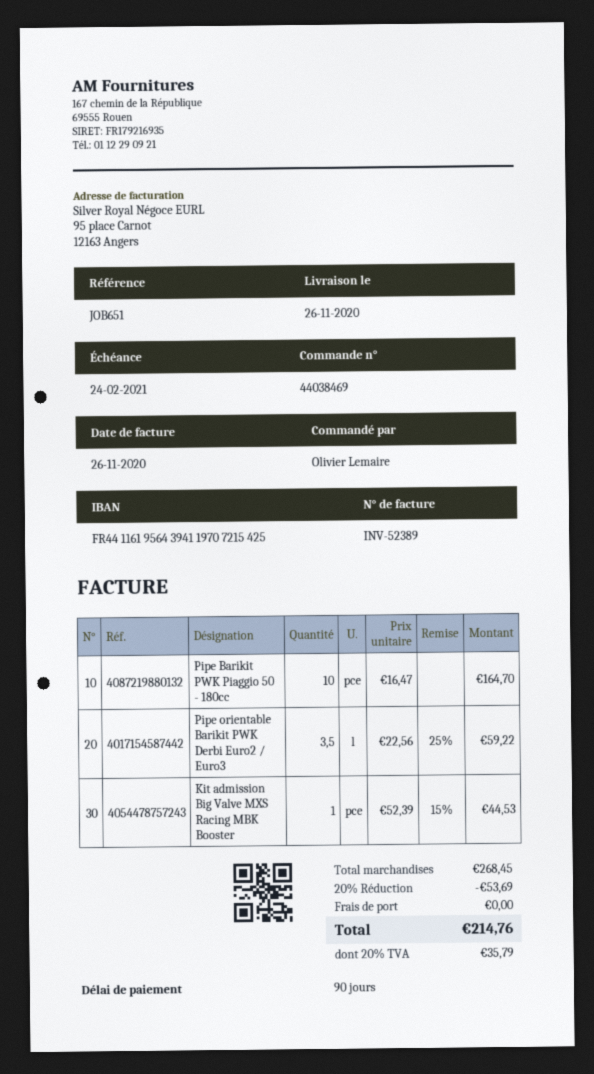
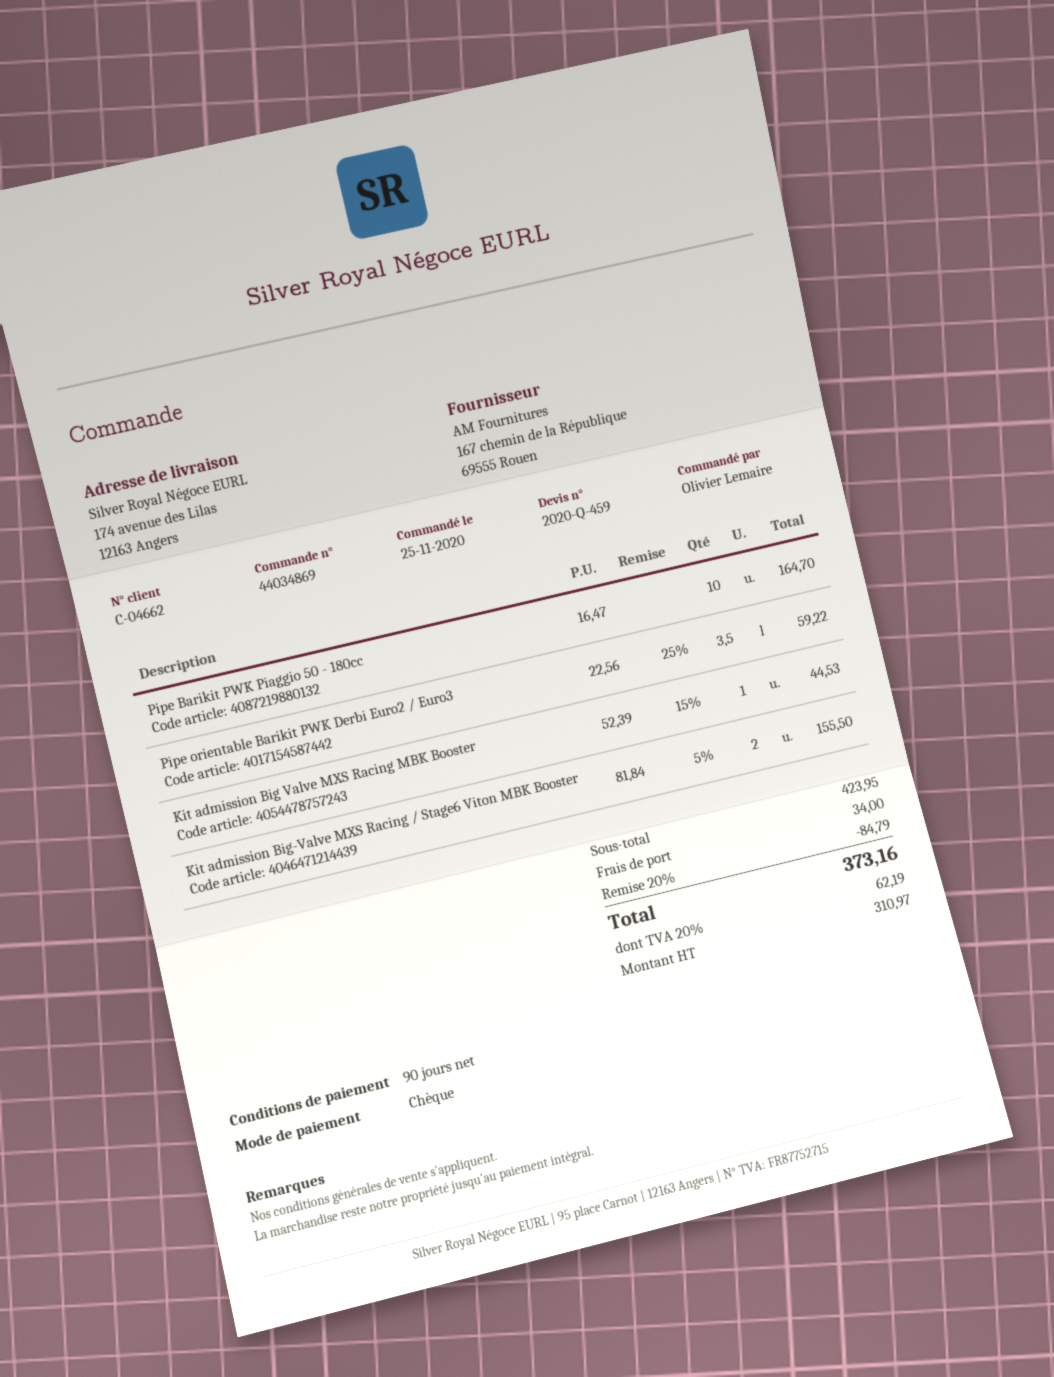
order number: 44038469 -> 44034869
Kit admission Big-Valve MXS Racing / Stage6 Viton MBK Booster: none -> 2 x 81.84 - 5% = 155.50
subtotal: 268.45 -> 423.95
discount: 20% = 53.69 -> 20% = 84.79
shipping: 0.00 -> 34.00
tax: 20% = 35.79 -> 20% = 62.19
total: 214.76 -> 373.16

